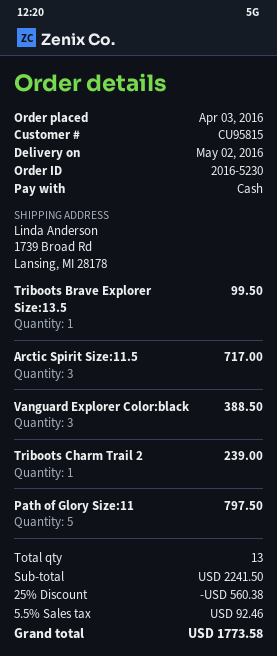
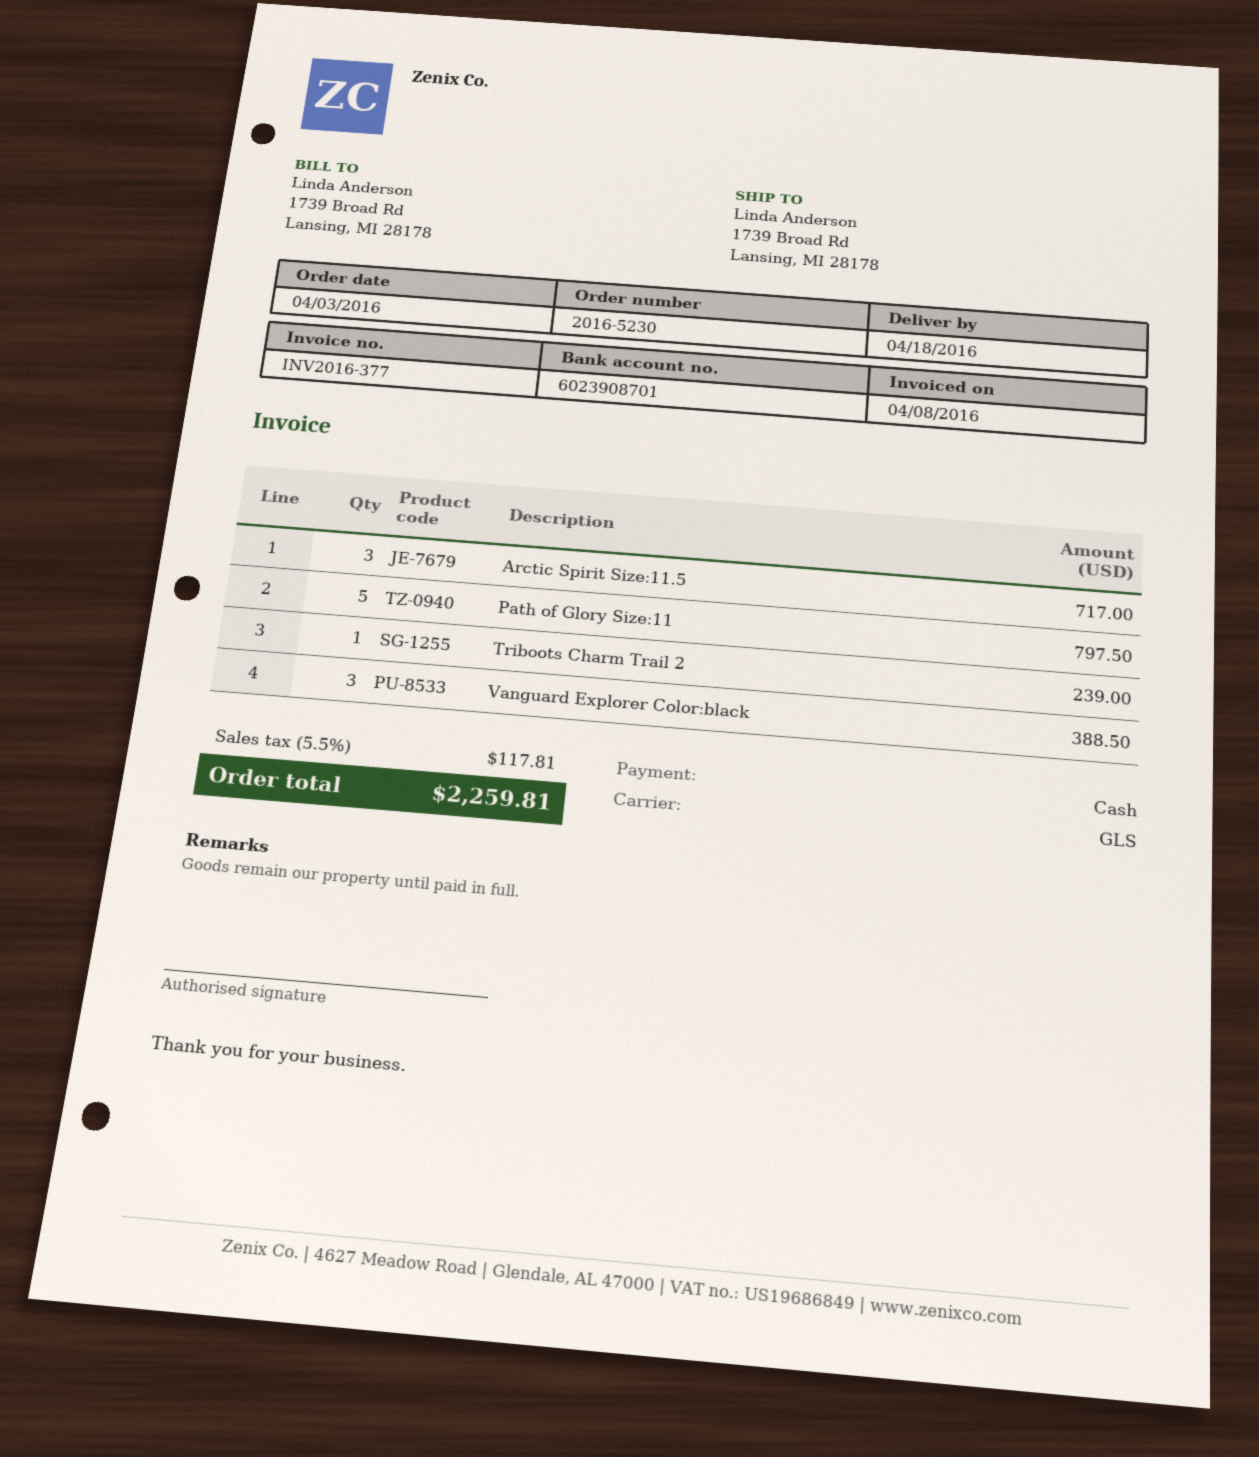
delivery date: 2016-05-02 -> 2016-04-18
Triboots Brave Explorer Size:13.5: 1 for 99.50 -> none
discount: 25% = 560.38 -> none
tax: 5.5% = 92.46 -> 5.5% = 117.81
total: 1773.58 -> 2259.81

